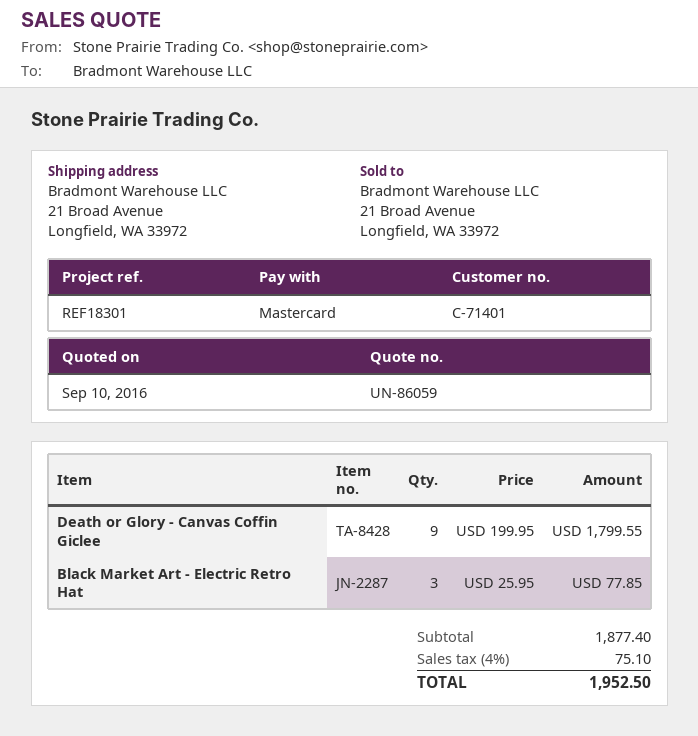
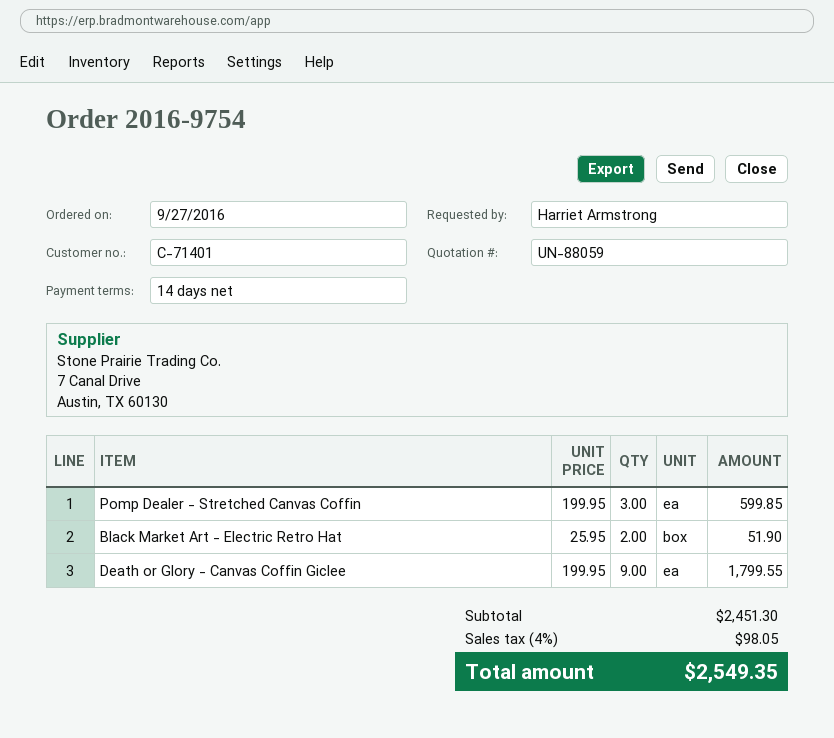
quote number: UN-86059 -> UN-88059
Black Market Art - Electric Retro Hat: 3 x 25.95 = 77.85 -> 2 x 25.95 = 51.90
Pomp Dealer - Stretched Canvas Coffin: none -> 3 x 199.95 = 599.85
subtotal: 1877.40 -> 2451.30
tax: 4% = 75.10 -> 4% = 98.05
total: 1952.50 -> 2549.35

